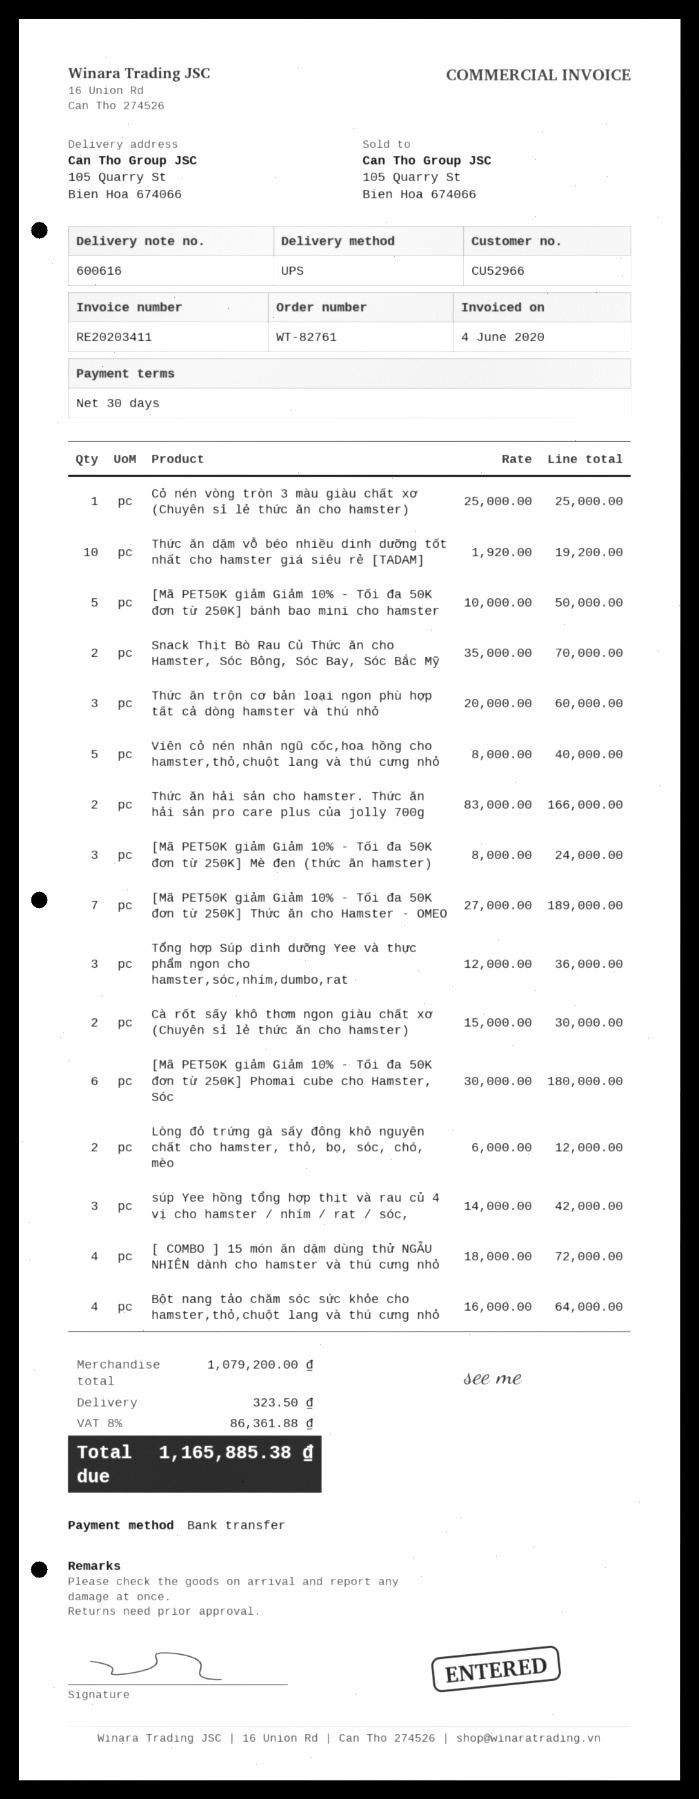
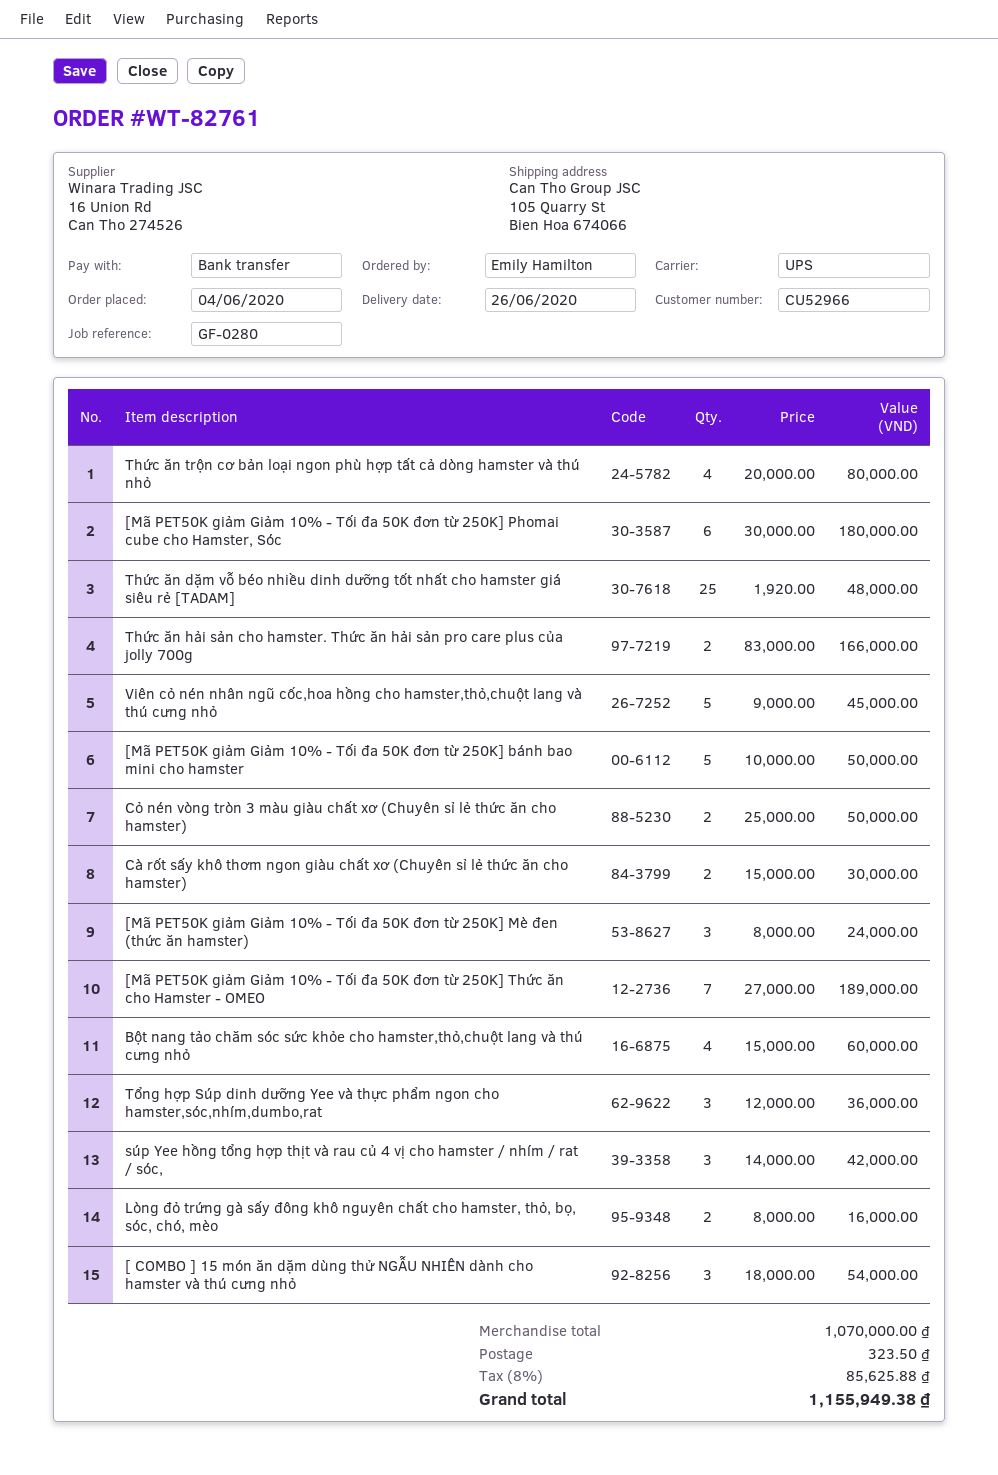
Cỏ nén vòng tròn 3 màu giàu chất xơ (Chuyên sỉ lẻ thức ăn cho hamster): 1 x 25000.00 = 25000.00 -> 2 x 25000.00 = 50000.00
Thức ăn dặm vỗ béo nhiều dinh dưỡng tốt nhất cho hamster giá siêu rẻ [TADAM]: 10 x 1920.00 = 19200.00 -> 25 x 1920.00 = 48000.00
Snack Thịt Bò Rau Củ Thức ăn cho Hamster, Sóc Bông, Sóc Bay, Sóc Bắc Mỹ: 2 x 35000.00 = 70000.00 -> none
Thức ăn trộn cơ bản loại ngon phù hợp tất cả dòng hamster và thú nhỏ: 3 x 20000.00 = 60000.00 -> 4 x 20000.00 = 80000.00
Viên cỏ nén nhân ngũ cốc,hoa hồng cho hamster,thỏ,chuột lang và thú cưng nhỏ: 5 x 8000.00 = 40000.00 -> 5 x 9000.00 = 45000.00
Lòng đỏ trứng gà sấy đông khô nguyên chất cho hamster, thỏ, bọ, sóc, chó, mèo: 2 x 6000.00 = 12000.00 -> 2 x 8000.00 = 16000.00
[ COMBO ] 15 món ăn dặm dùng thử NGẪU NHIÊN dành cho hamster và thú cưng nhỏ: 4 x 18000.00 = 72000.00 -> 3 x 18000.00 = 54000.00
Bột nang tảo chăm sóc sức khỏe cho hamster,thỏ,chuột lang và thú cưng nhỏ: 4 x 16000.00 = 64000.00 -> 4 x 15000.00 = 60000.00
subtotal: 1079200.00 -> 1070000.00
tax: 8% = 86361.88 -> 8% = 85625.88
total: 1165885.38 -> 1155949.38

